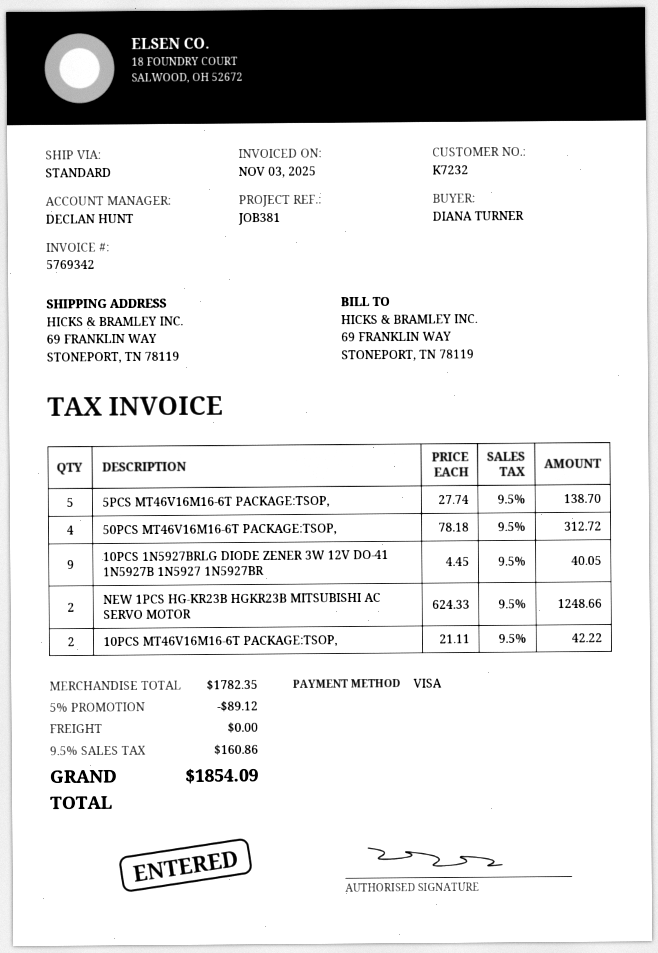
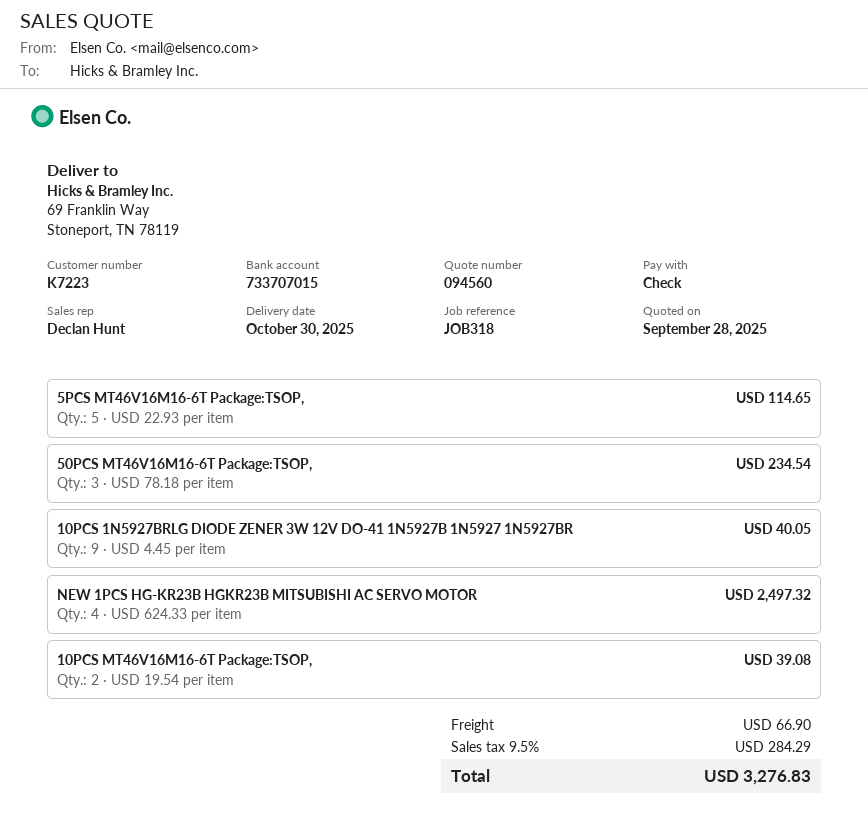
customer number: K7232 -> K7223
reference: JOB381 -> JOB318
payment method: Visa -> cheque
5PCS MT46V16M16-6T PACKAGE:TSOP,: 5 x 27.74 = 138.70 -> 5 x 22.93 = 114.65
50PCS MT46V16M16-6T PACKAGE:TSOP,: 4 x 78.18 = 312.72 -> 3 x 78.18 = 234.54
NEW 1PCS HG-KR23B HGKR23B MITSUBISHI AC SERVO MOTOR: 2 x 624.33 = 1248.66 -> 4 x 624.33 = 2497.32
10PCS MT46V16M16-6T PACKAGE:TSOP,: 2 x 21.11 = 42.22 -> 2 x 19.54 = 39.08
discount: 5% = 89.12 -> none
shipping: 0.00 -> 66.90
tax: 9.5% = 160.86 -> 9.5% = 284.29
total: 1854.09 -> 3276.83

